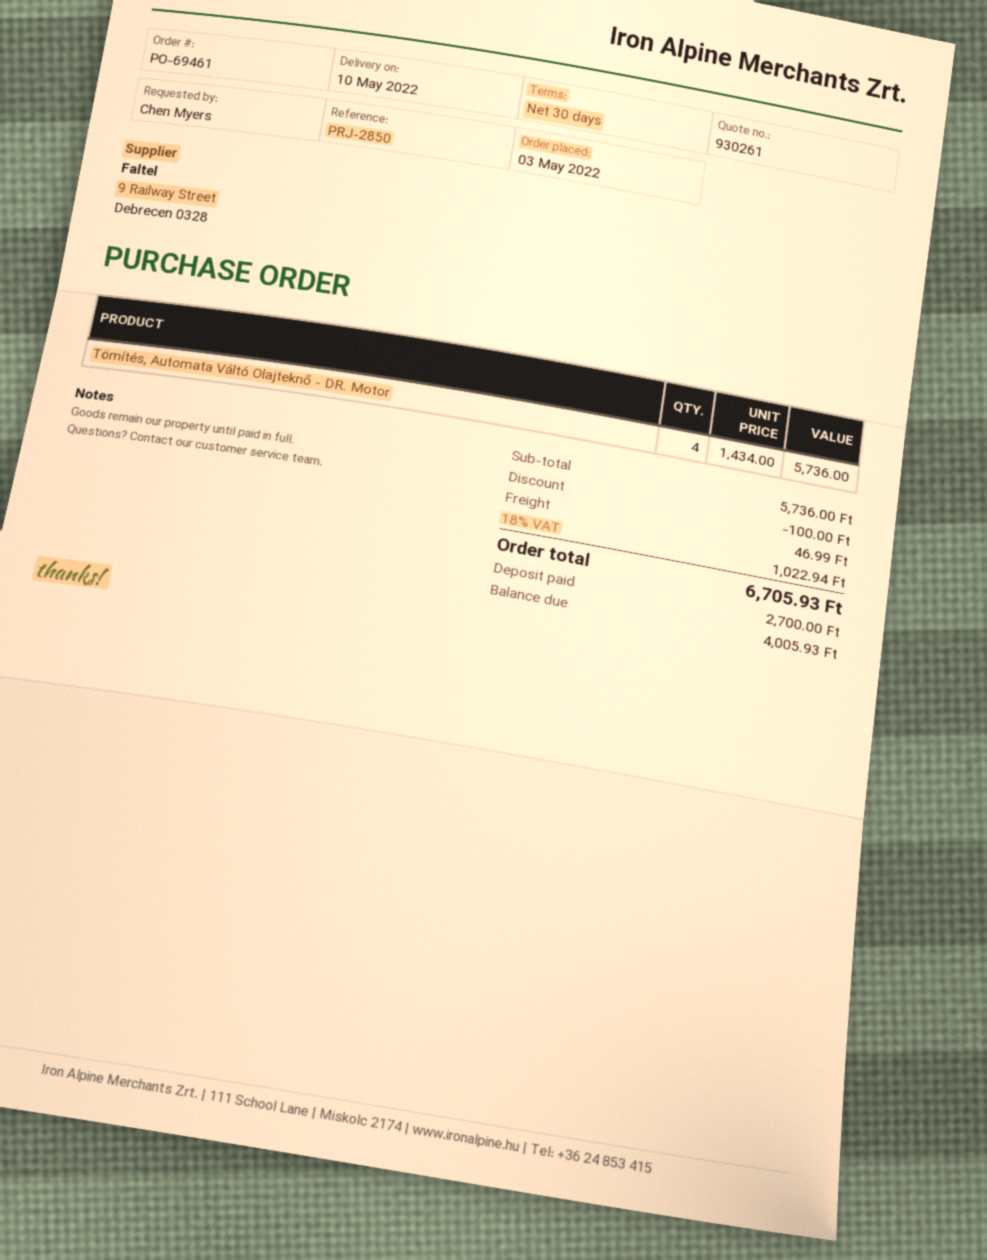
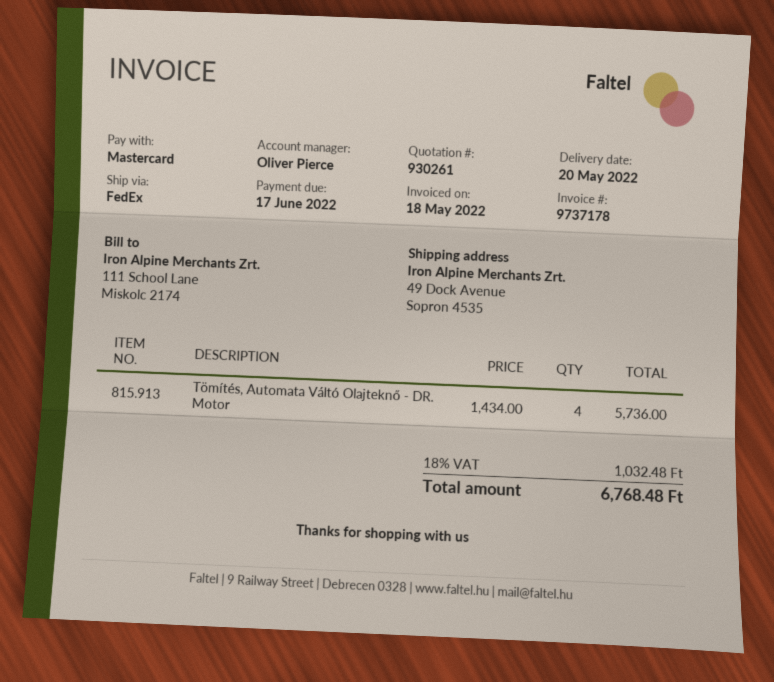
delivery date: 2022-05-10 -> 2022-05-20
discount: 100.00 -> none
shipping: 46.99 -> none
tax: 18% = 1022.94 -> 18% = 1032.48
total: 6705.93 -> 6768.48

